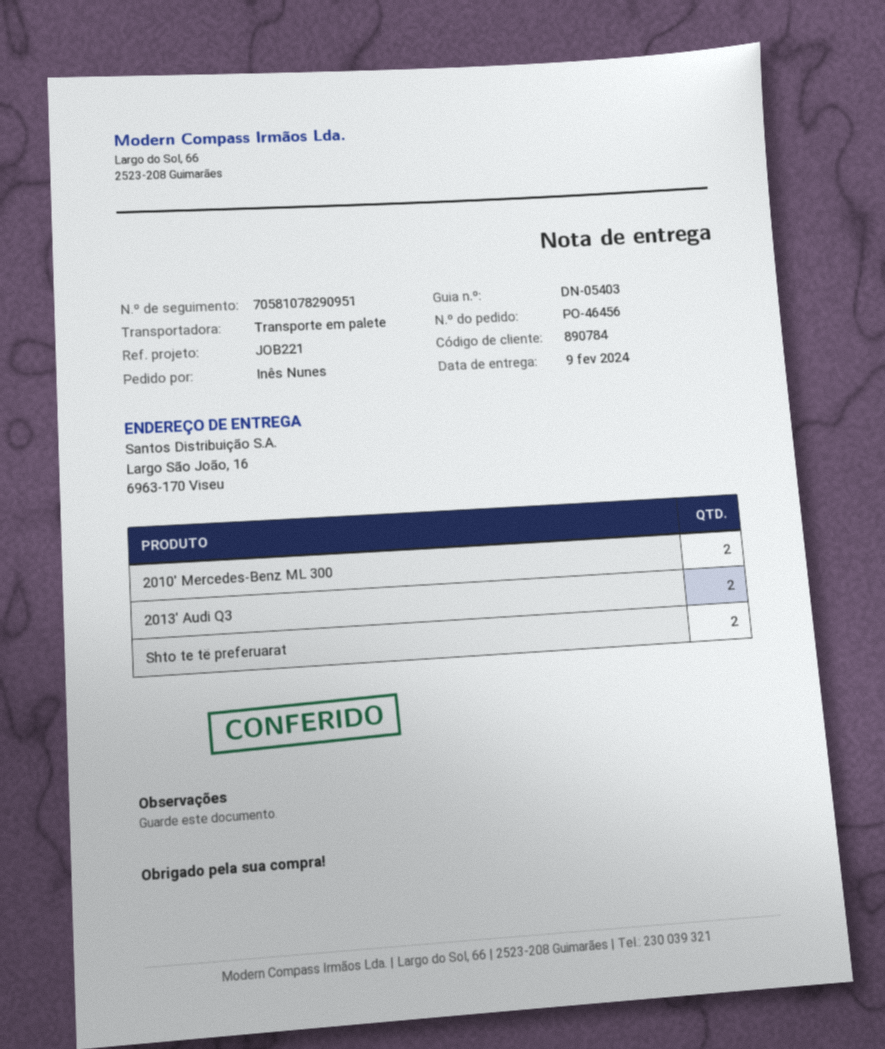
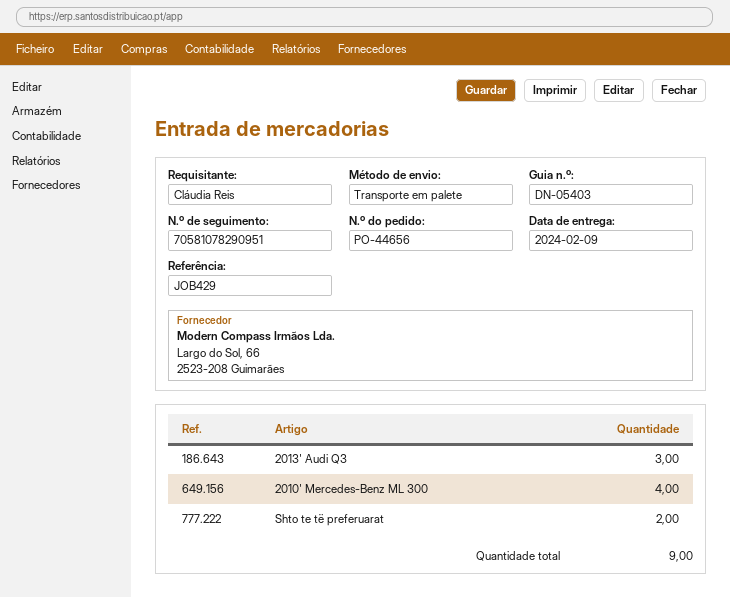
order number: PO-46456 -> PO-44656
reference: JOB221 -> JOB429
ordered by: Inês Nunes -> Cláudia Reis
2010' Mercedes-Benz ML 300: 2 -> 4
2013' Audi Q3: 2 -> 3

